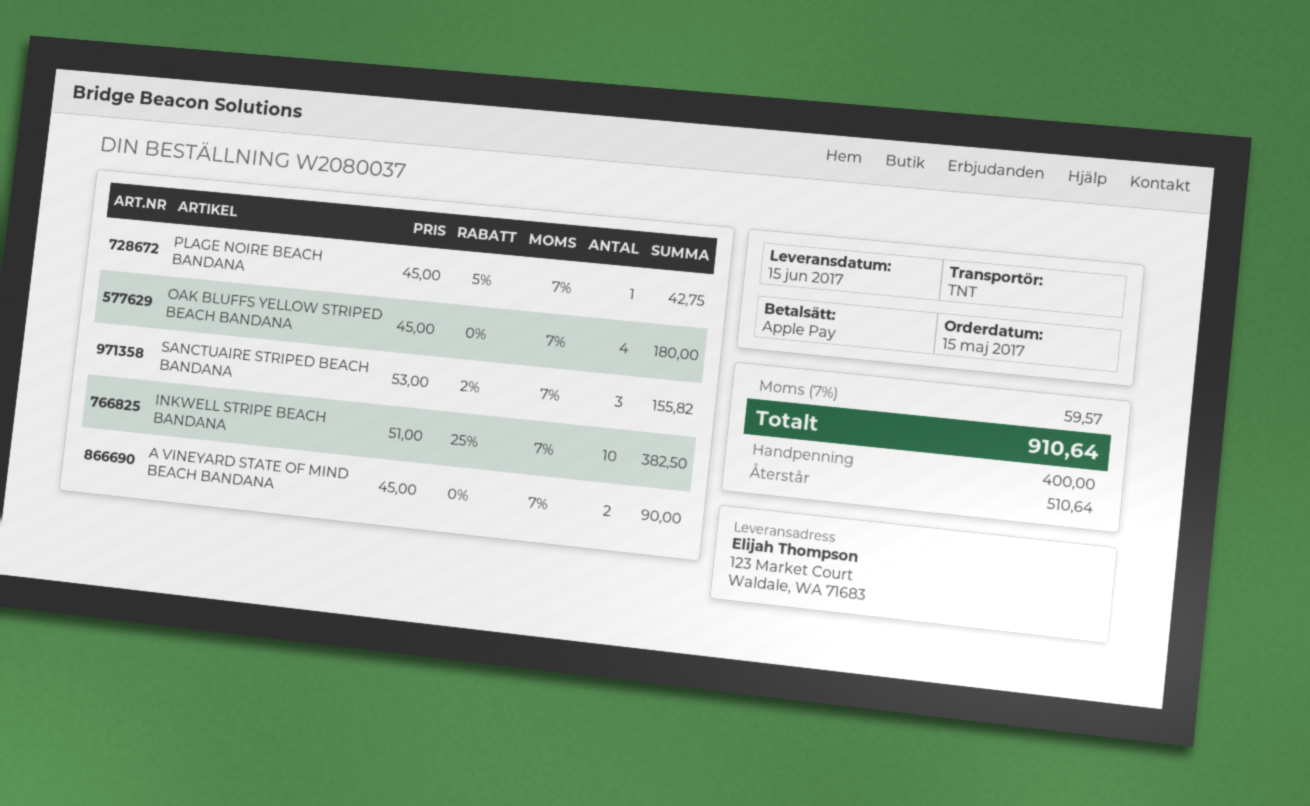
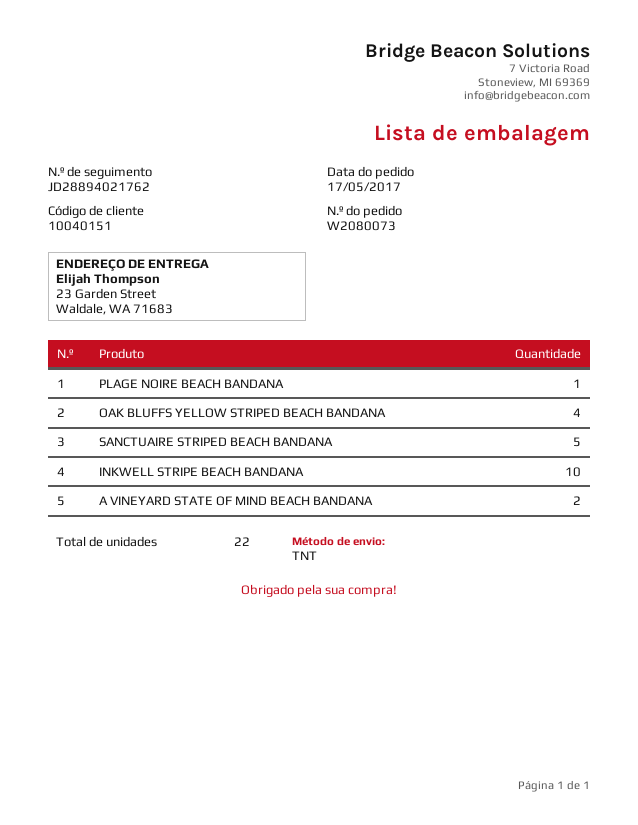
order number: W2080037 -> W2080073
order date: 2017-05-15 -> 2017-05-17
ship to: 123 Market Court, Waldale, WA 71683 -> 23 Garden Street, Waldale, WA 71683
SANCTUAIRE STRIPED BEACH BANDANA: 3 -> 5

